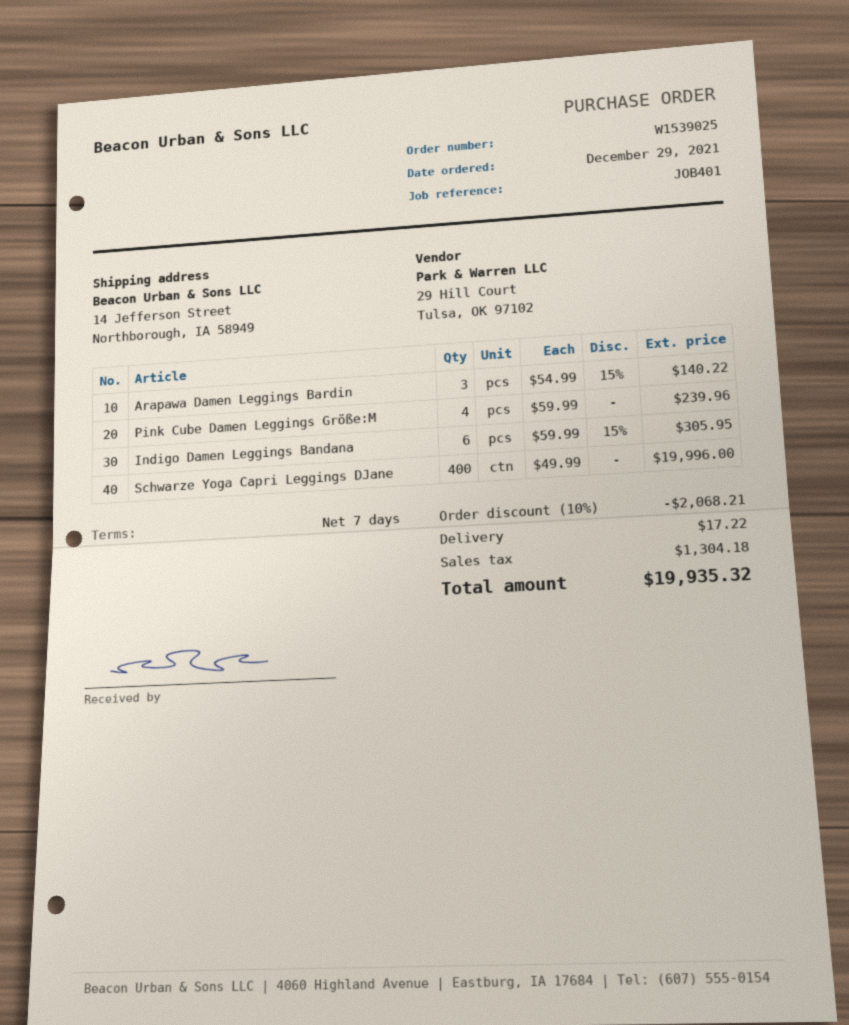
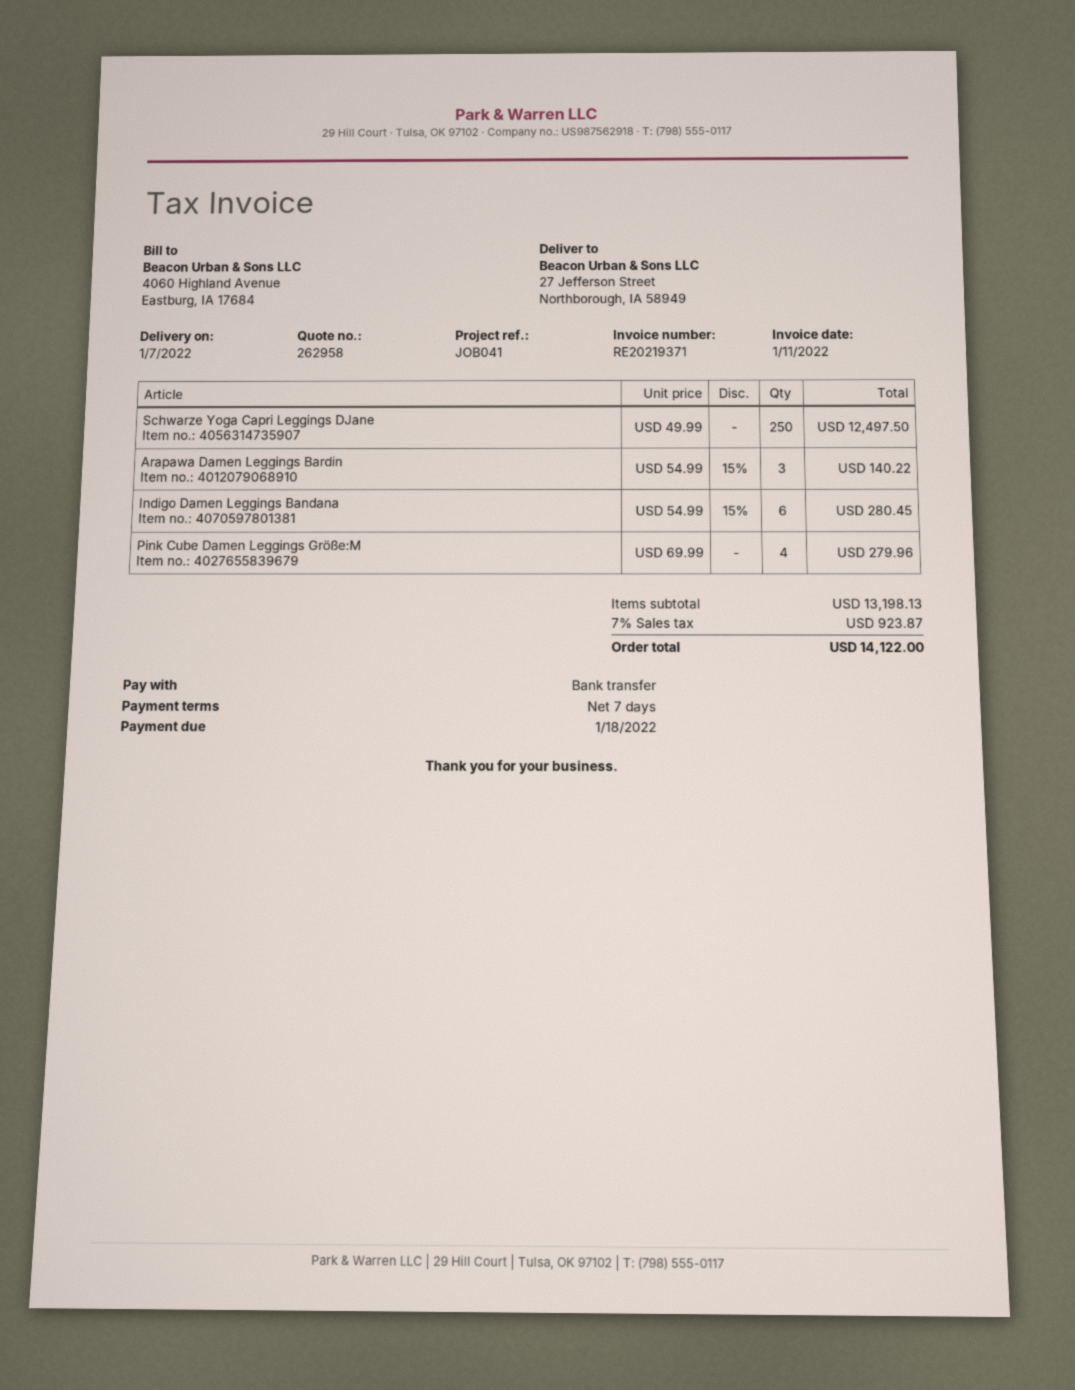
reference: JOB401 -> JOB041
ship to: 14 Jefferson Street, Northborough, IA 58949 -> 27 Jefferson Street, Northborough, IA 58949
Pink Cube Damen Leggings Größe:M: 4 x 59.99 = 239.96 -> 4 x 69.99 = 279.96
Indigo Damen Leggings Bandana: 6 x 59.99 - 15% = 305.95 -> 6 x 54.99 - 15% = 280.45
Schwarze Yoga Capri Leggings DJane: 400 x 49.99 = 19996.00 -> 250 x 49.99 = 12497.50
discount: 10% = 2068.21 -> none
shipping: 17.22 -> none
tax: 1304.18 -> 923.87
total: 19935.32 -> 14122.00

